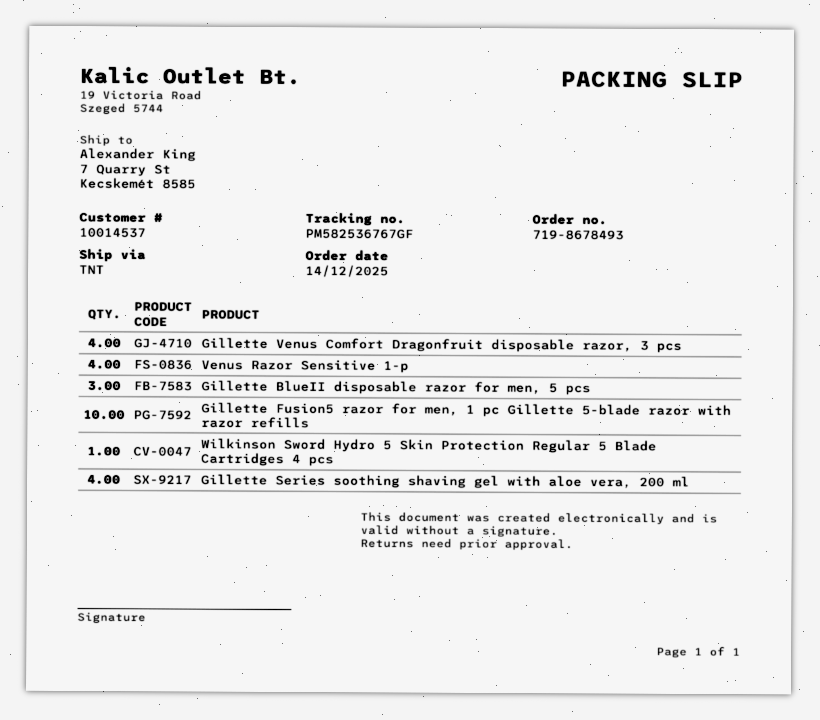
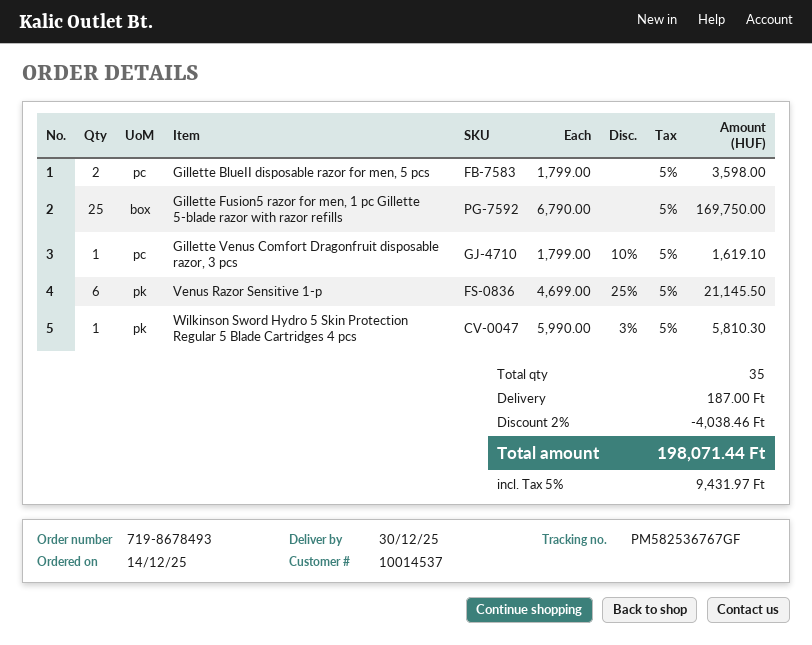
Gillette Venus Comfort Dragonfruit disposable razor, 3 pcs: 4 -> 1
Venus Razor Sensitive 1-p: 4 -> 6
Gillette BlueII disposable razor for men, 5 pcs: 3 -> 2
Gillette Fusion5 razor for men, 1 pc Gillette 5-blade razor with razor refills: 10 -> 25
Gillette Series soothing shaving gel with aloe vera, 200 ml: 4 -> none

